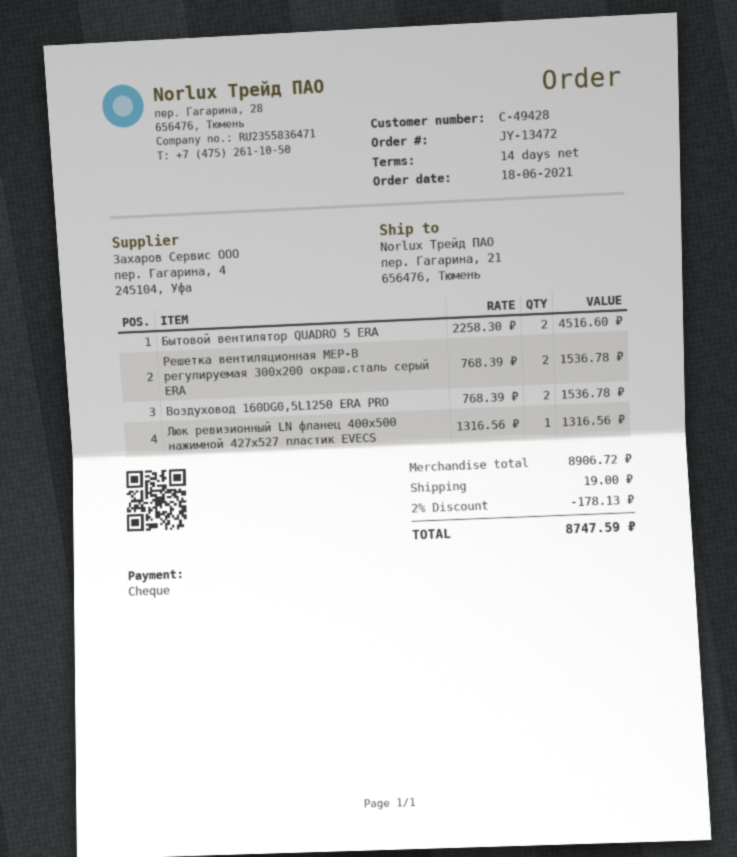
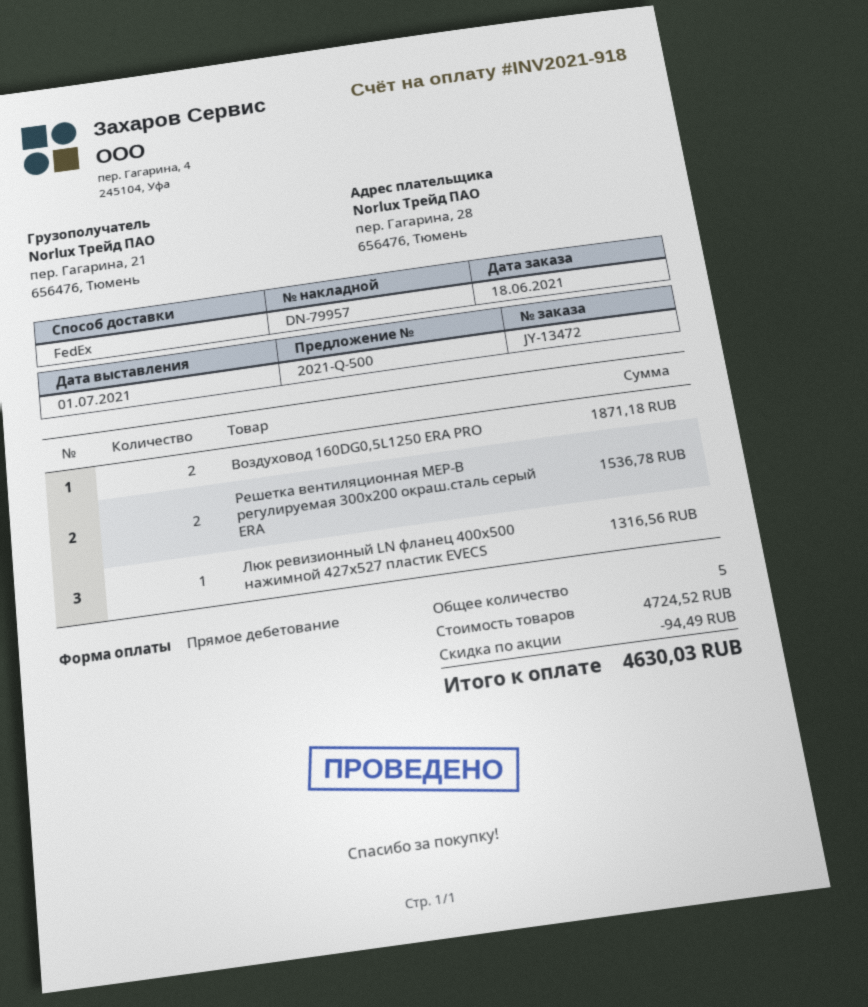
payment method: cheque -> direct debit
Бытовой вентилятор QUADRO 5 ERA: 2 for 4516.60 -> none
Воздуховод 160DG0,5L1250 ERA PRO: 2 for 1536.78 -> 2 for 1871.18
subtotal: 8906.72 -> 4724.52
discount: 178.13 -> 94.49
shipping: 19.00 -> none
total: 8747.59 -> 4630.03

